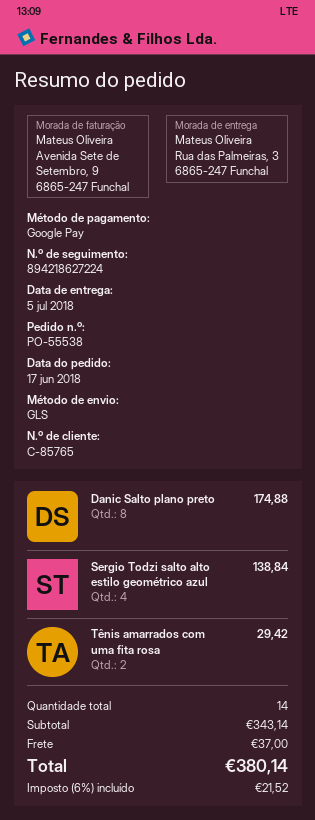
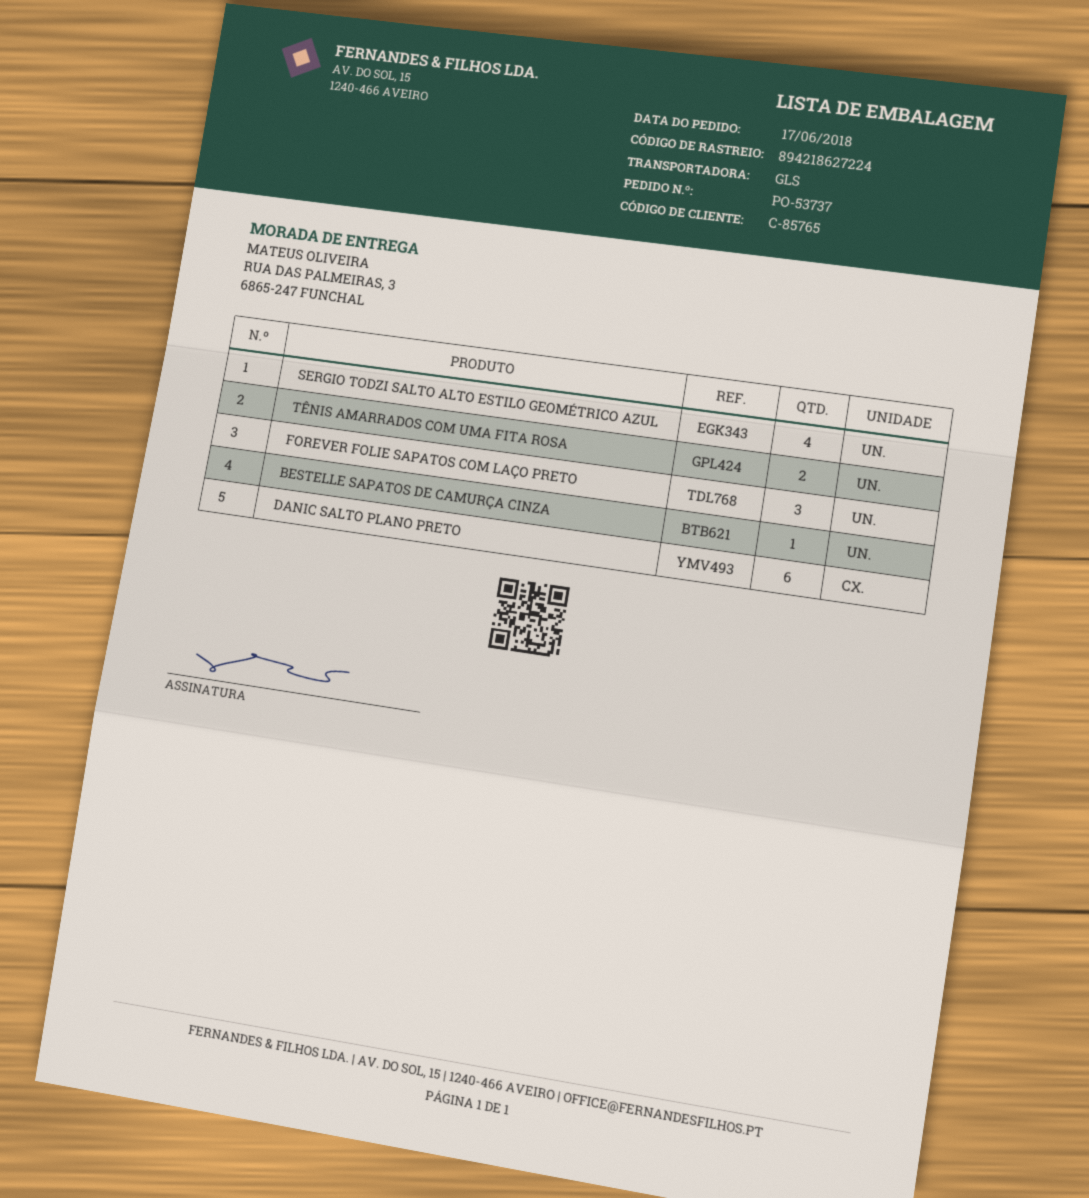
order number: PO-55538 -> PO-53737
Danic Salto plano preto: 8 -> 6
FOREVER FOLIE SAPATOS COM LAÇO PRETO: none -> 3
BESTELLE SAPATOS DE CAMURÇA CINZA: none -> 1

